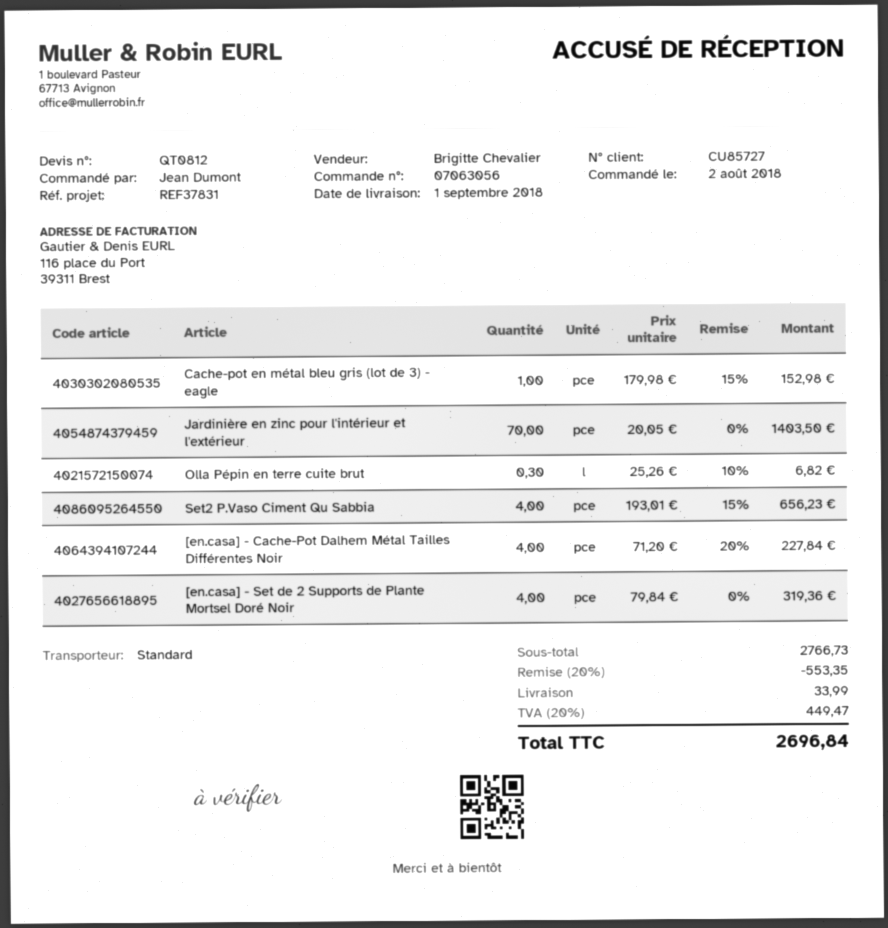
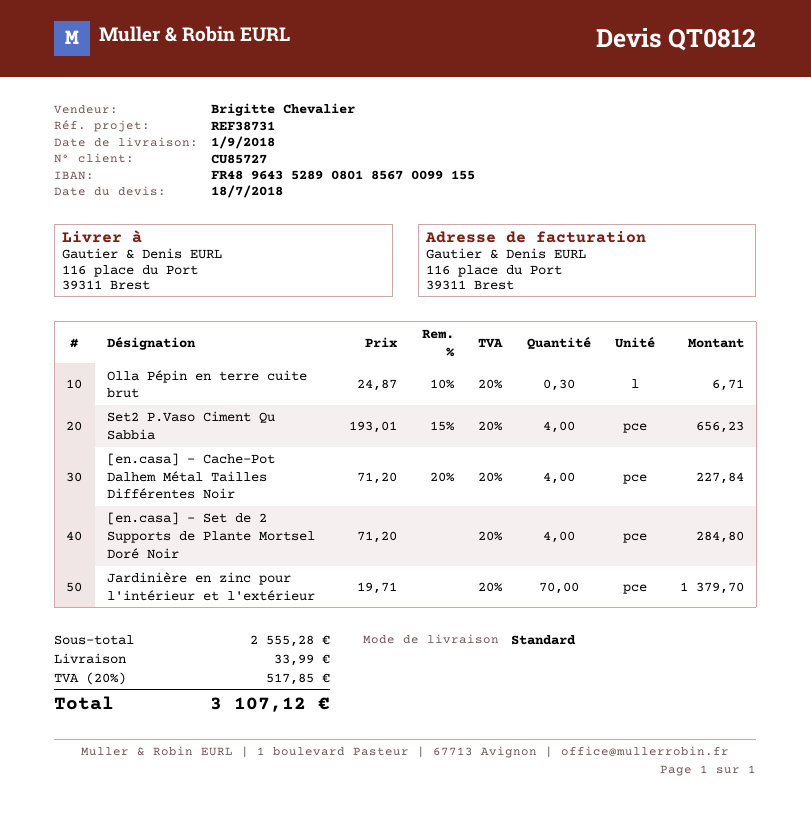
reference: REF37831 -> REF38731
Cache-pot en métal bleu gris (lot de 3) - eagle: 1 x 179.98 - 15% = 152.98 -> none
Jardinière en zinc pour l'intérieur et l'extérieur: 70 x 20.05 = 1403.50 -> 70 x 19.71 = 1379.70
Olla Pépin en terre cuite brut: 0.3 x 25.26 - 10% = 6.82 -> 0.3 x 24.87 - 10% = 6.71
[en.casa] - Set de 2 Supports de Plante Mortsel Doré Noir: 4 x 79.84 = 319.36 -> 4 x 71.20 = 284.80
subtotal: 2766.73 -> 2555.28
discount: 20% = 553.35 -> none
tax: 20% = 449.47 -> 20% = 517.85
total: 2696.84 -> 3107.12

